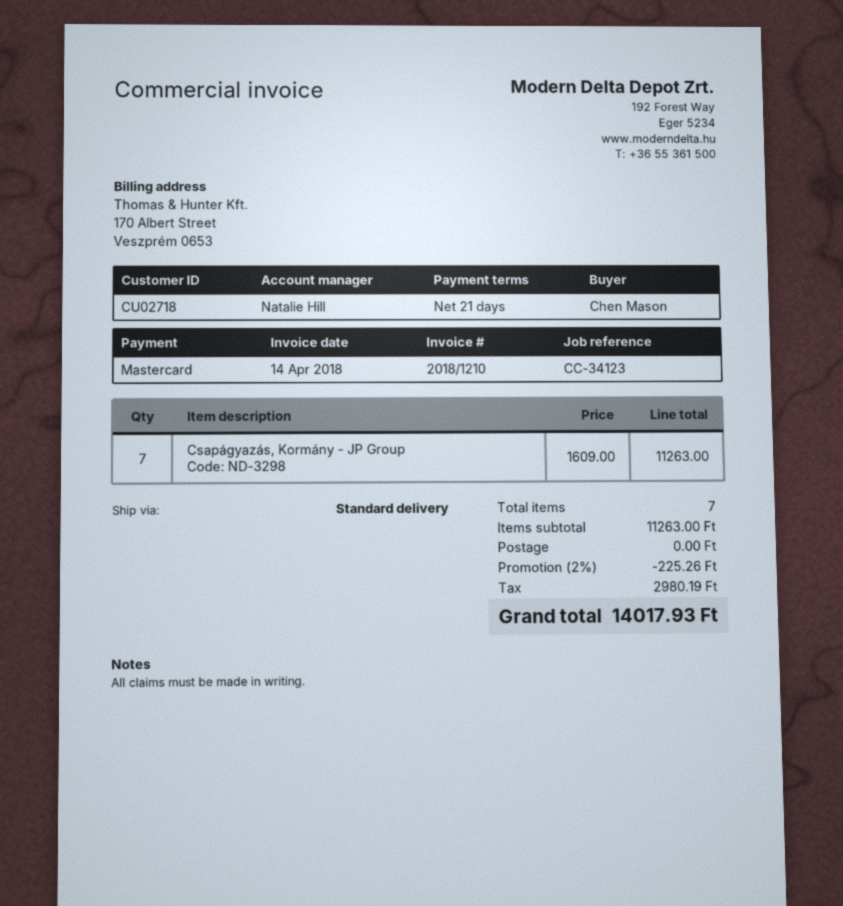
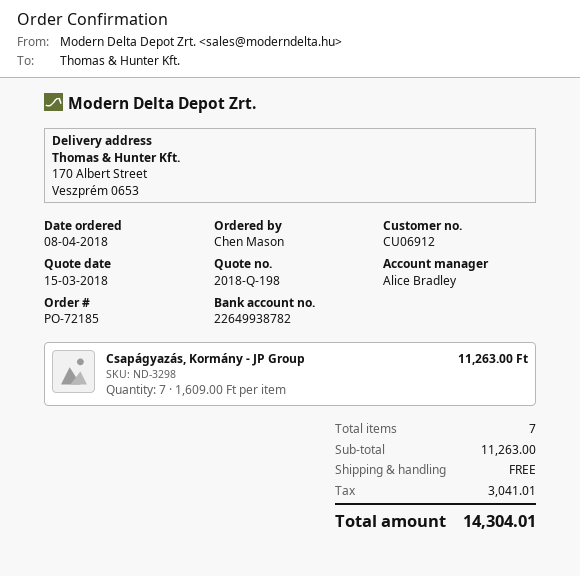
customer number: CU02718 -> CU06912
sales rep: Natalie Hill -> Alice Bradley
discount: 2% = 225.26 -> none
tax: 2980.19 -> 3041.01
total: 14017.93 -> 14304.01

